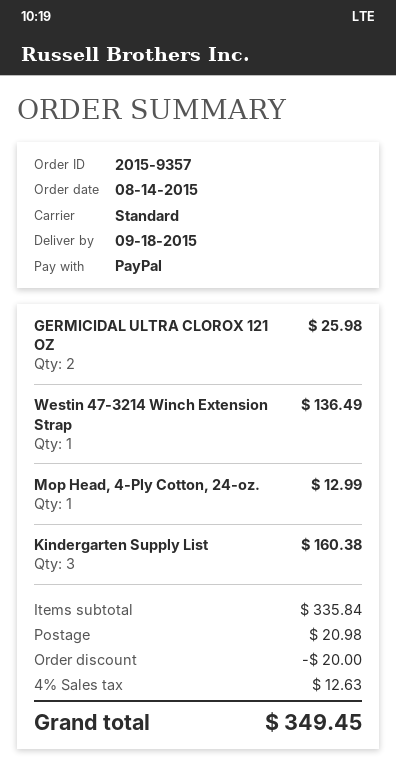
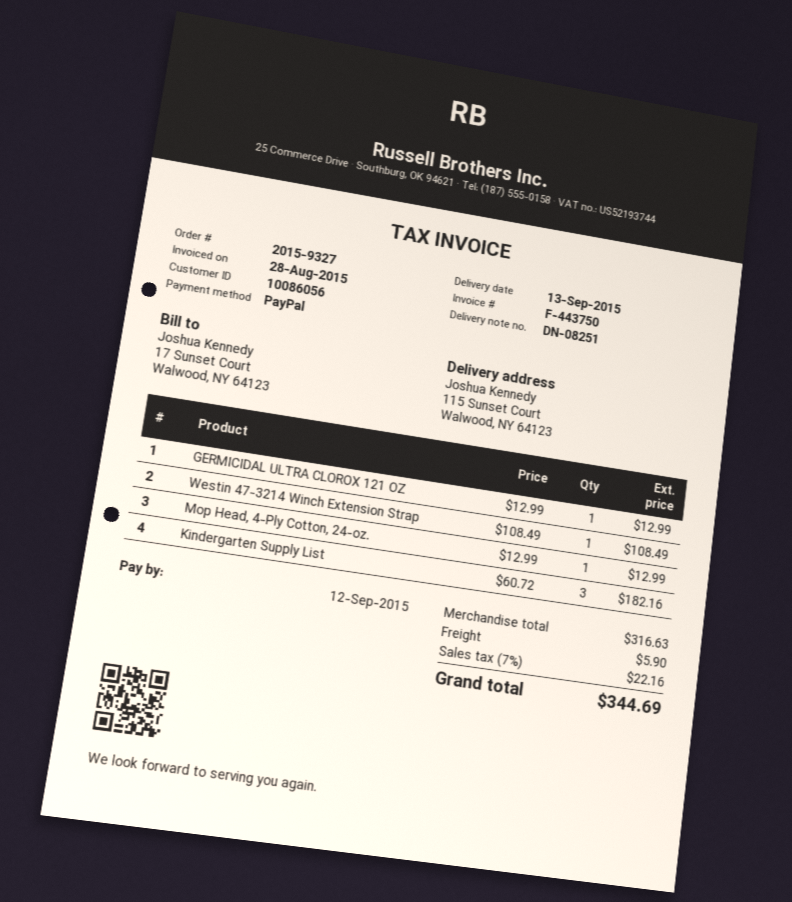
order number: 2015-9357 -> 2015-9327
delivery date: 2015-09-18 -> 2015-09-13
GERMICIDAL ULTRA CLOROX 121 OZ: 2 for 25.98 -> 1 for 12.99
Westin 47-3214 Winch Extension Strap: 1 for 136.49 -> 1 for 108.49
Kindergarten Supply List: 3 for 160.38 -> 3 for 182.16
subtotal: 335.84 -> 316.63
discount: 20.00 -> none
shipping: 20.98 -> 5.90
tax: 4% = 12.63 -> 7% = 22.16
total: 349.45 -> 344.69

